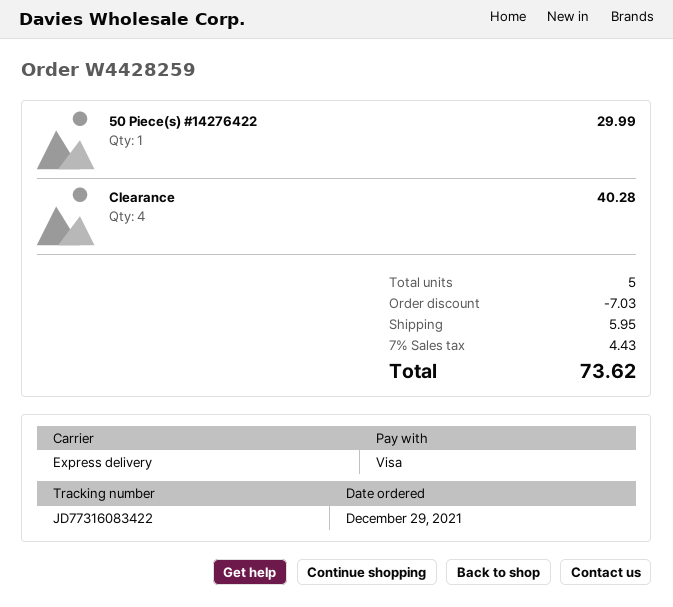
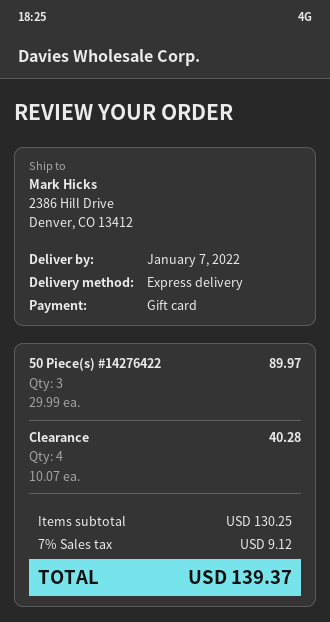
payment method: Visa -> gift card
50 Piece(s) #14276422: 1 for 29.99 -> 3 for 89.97
discount: 7.03 -> none
shipping: 5.95 -> none
tax: 7% = 4.43 -> 7% = 9.12
total: 73.62 -> 139.37

